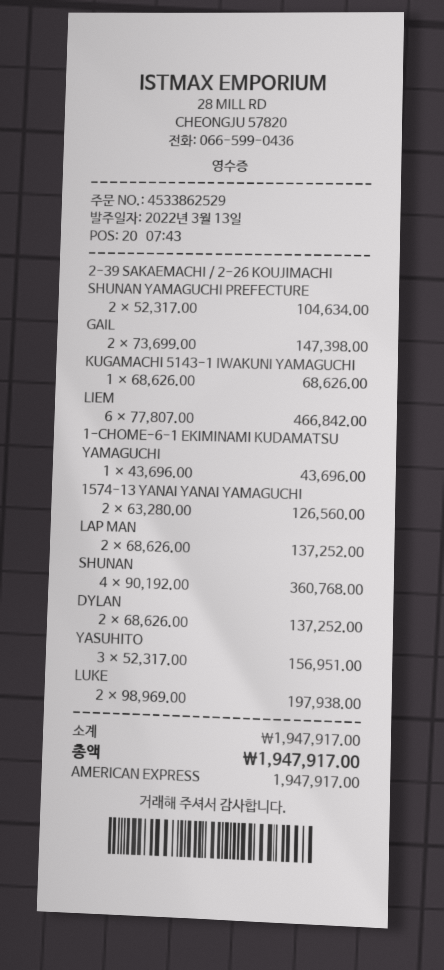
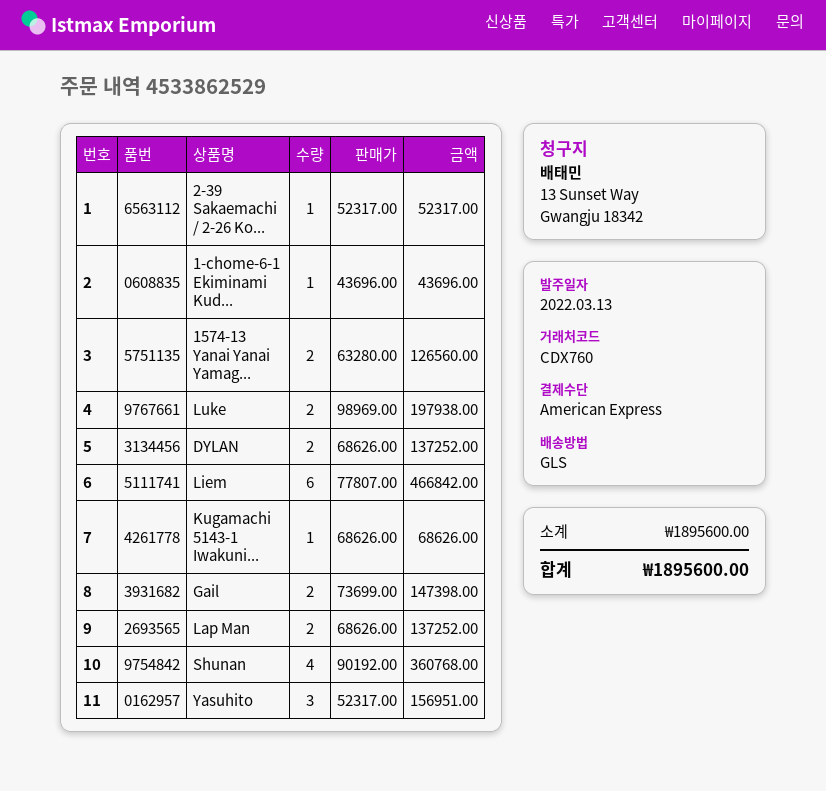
2-39 SAKAEMACHI / 2-26 KOUJIMACHI SHUNAN YAMAGUCHI PREFECTURE: 2 x 52317.00 = 104634.00 -> 1 x 52317.00 = 52317.00
subtotal: 1947917.00 -> 1895600.00
total: 1947917.00 -> 1895600.00

